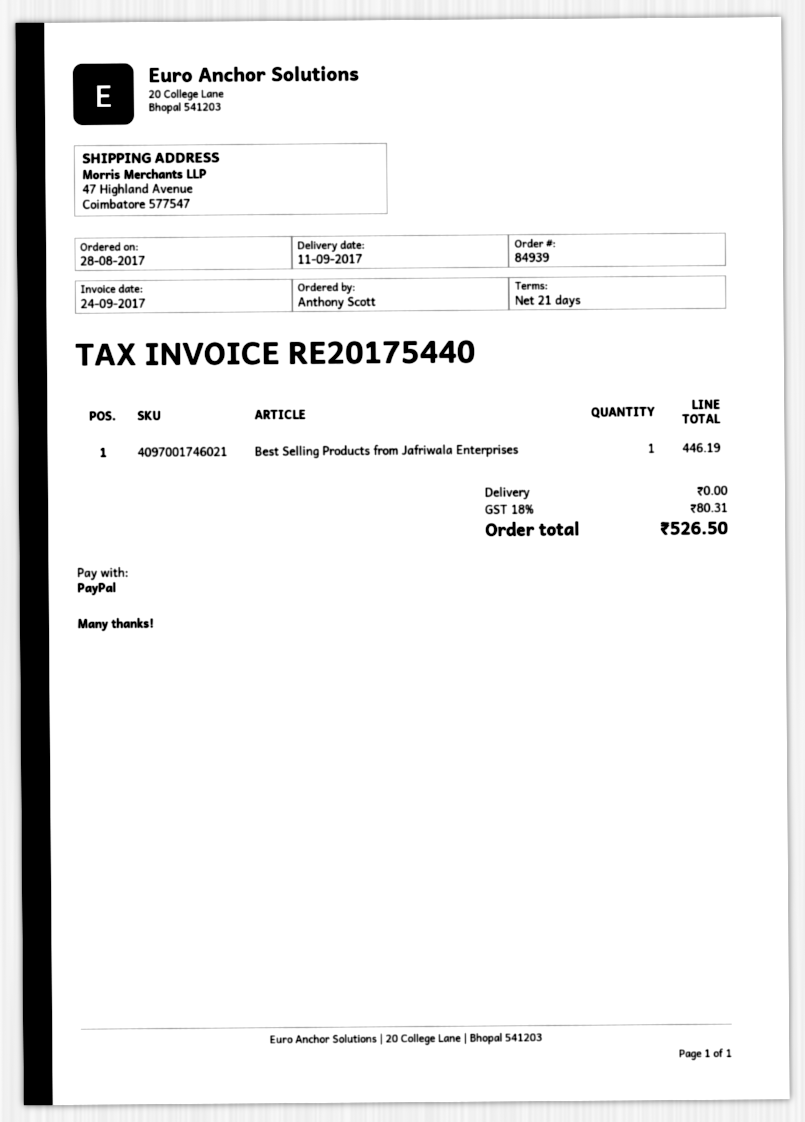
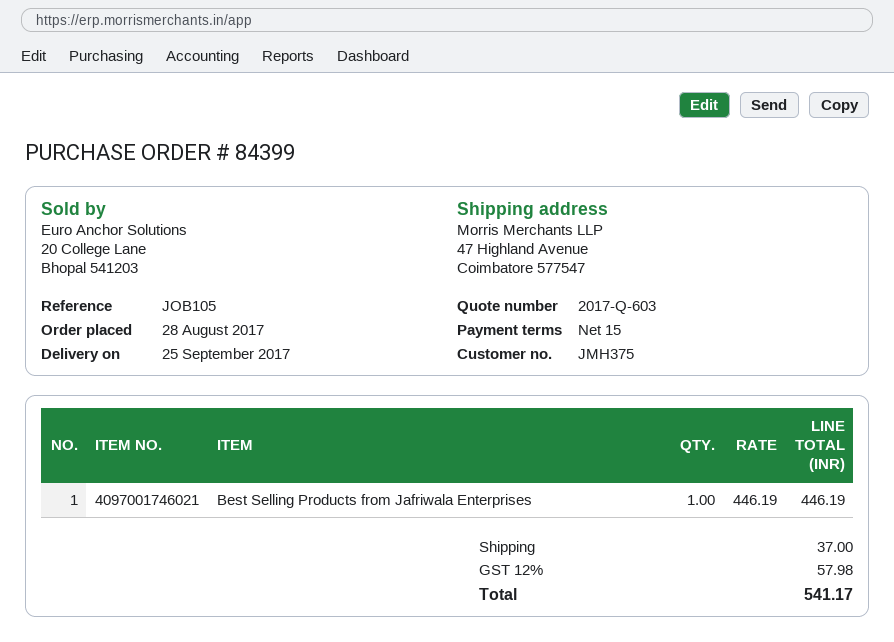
order number: 84939 -> 84399
delivery date: 2017-09-11 -> 2017-09-25
payment terms: 21 days -> 15 days
shipping: 0.00 -> 37.00
tax: 18% = 80.31 -> 12% = 57.98
total: 526.50 -> 541.17

